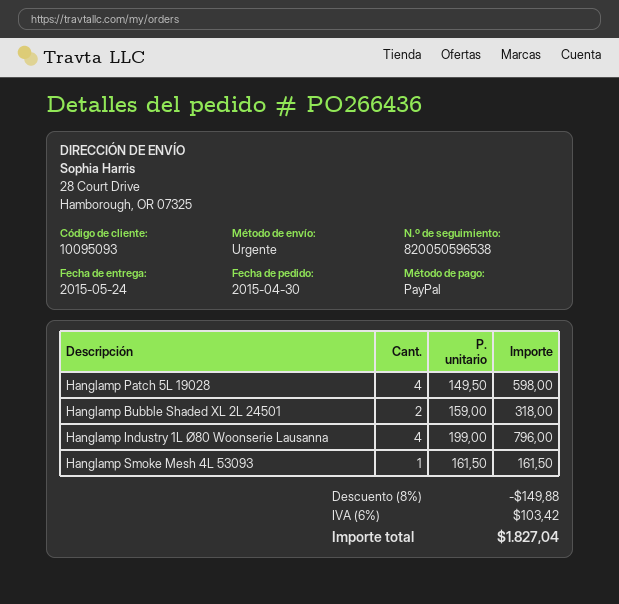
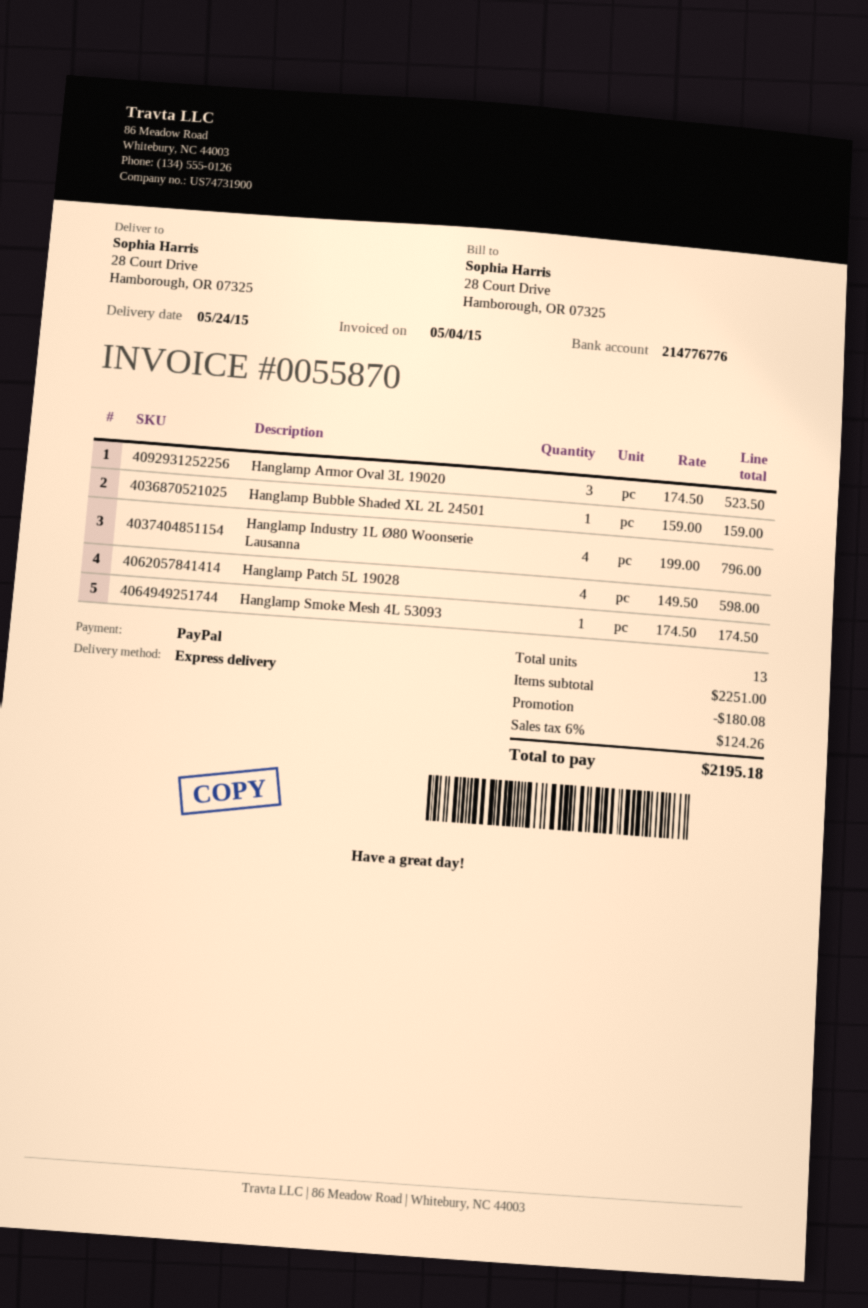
Hanglamp Bubble Shaded XL 2L 24501: 2 x 159.00 = 318.00 -> 1 x 159.00 = 159.00
Hanglamp Smoke Mesh 4L 53093: 1 x 161.50 = 161.50 -> 1 x 174.50 = 174.50
Hanglamp Armor Oval 3L 19020: none -> 3 x 174.50 = 523.50
discount: 149.88 -> 180.08
tax: 6% = 103.42 -> 6% = 124.26
total: 1827.04 -> 2195.18

